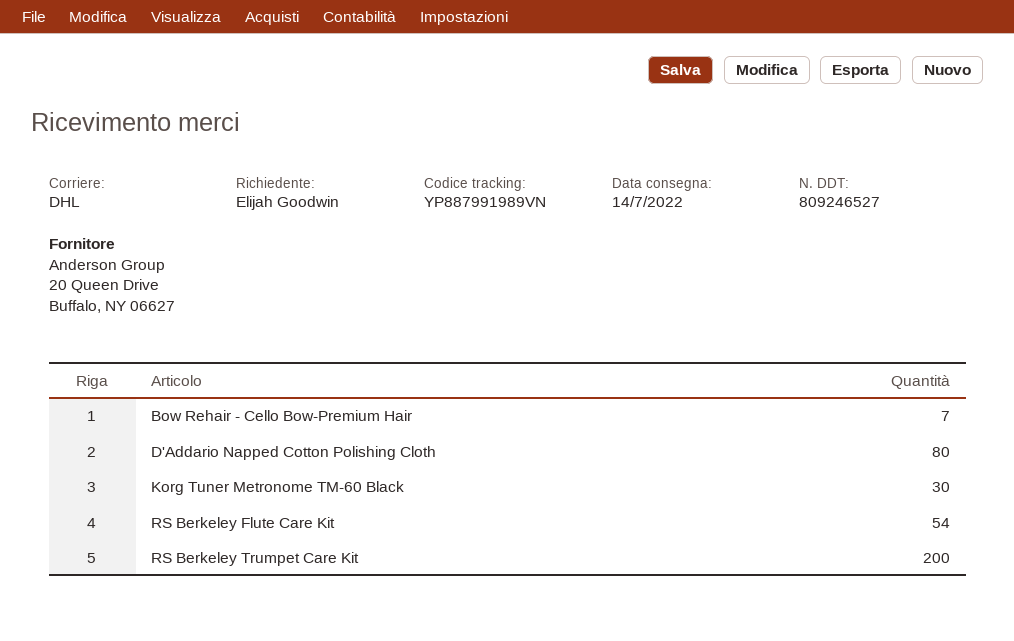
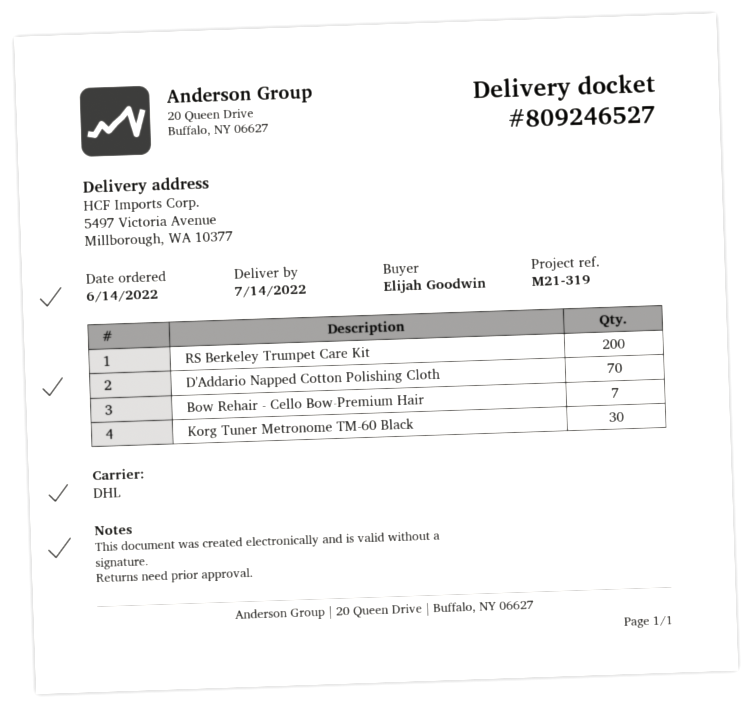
D'Addario Napped Cotton Polishing Cloth: 80 -> 70
RS Berkeley Flute Care Kit: 54 -> none

